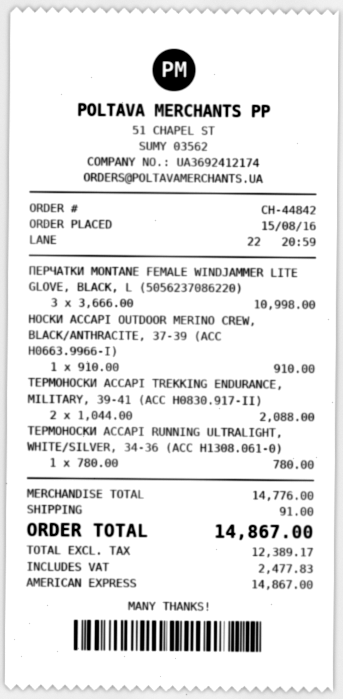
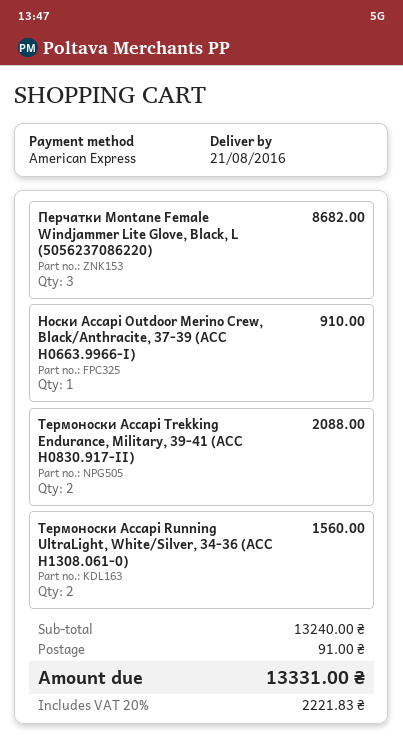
ПЕРЧАТКИ MONTANE FEMALE WINDJAMMER LITE GLOVE, BLACK, L (5056237086220): 3 for 10998.00 -> 3 for 8682.00
ТЕРМОНОСКИ ACCAPI RUNNING ULTRALIGHT, WHITE/SILVER, 34-36 (ACC H1308.061-0): 1 for 780.00 -> 2 for 1560.00
subtotal: 14776.00 -> 13240.00
tax: 2477.83 -> 2221.83
total: 14867.00 -> 13331.00

